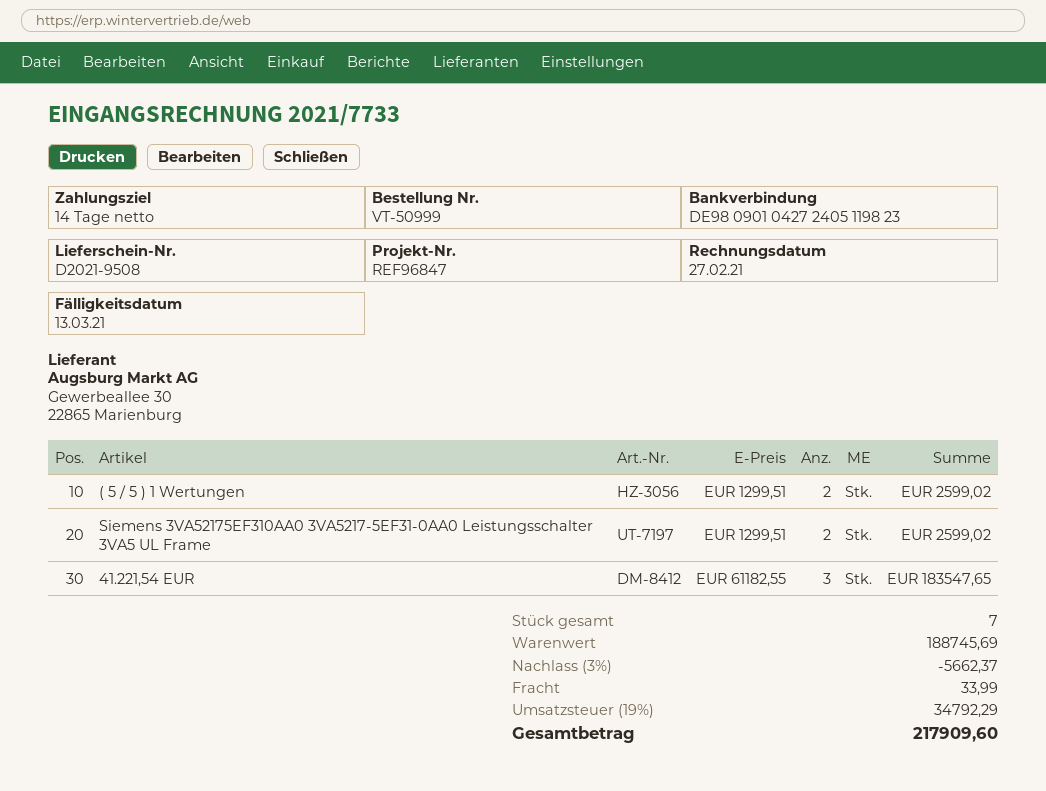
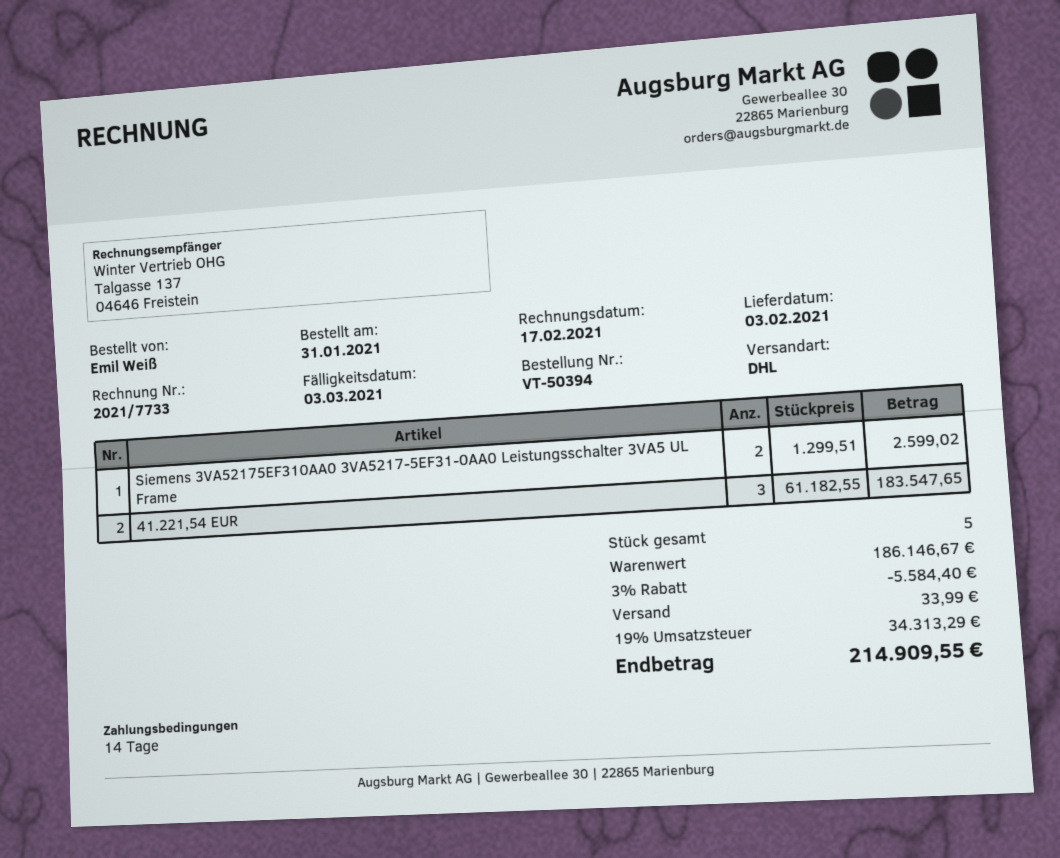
order number: VT-50999 -> VT-50394
invoice date: 2021-02-27 -> 2021-02-17
due date: 2021-03-13 -> 2021-03-03
( 5 / 5 ) 1 Wertungen: 2 x 1299.51 = 2599.02 -> none
total quantity: 7 -> 5
subtotal: 188745.69 -> 186146.67
discount: 3% = 5662.37 -> 3% = 5584.40
tax: 19% = 34792.29 -> 19% = 34313.29
total: 217909.60 -> 214909.55

